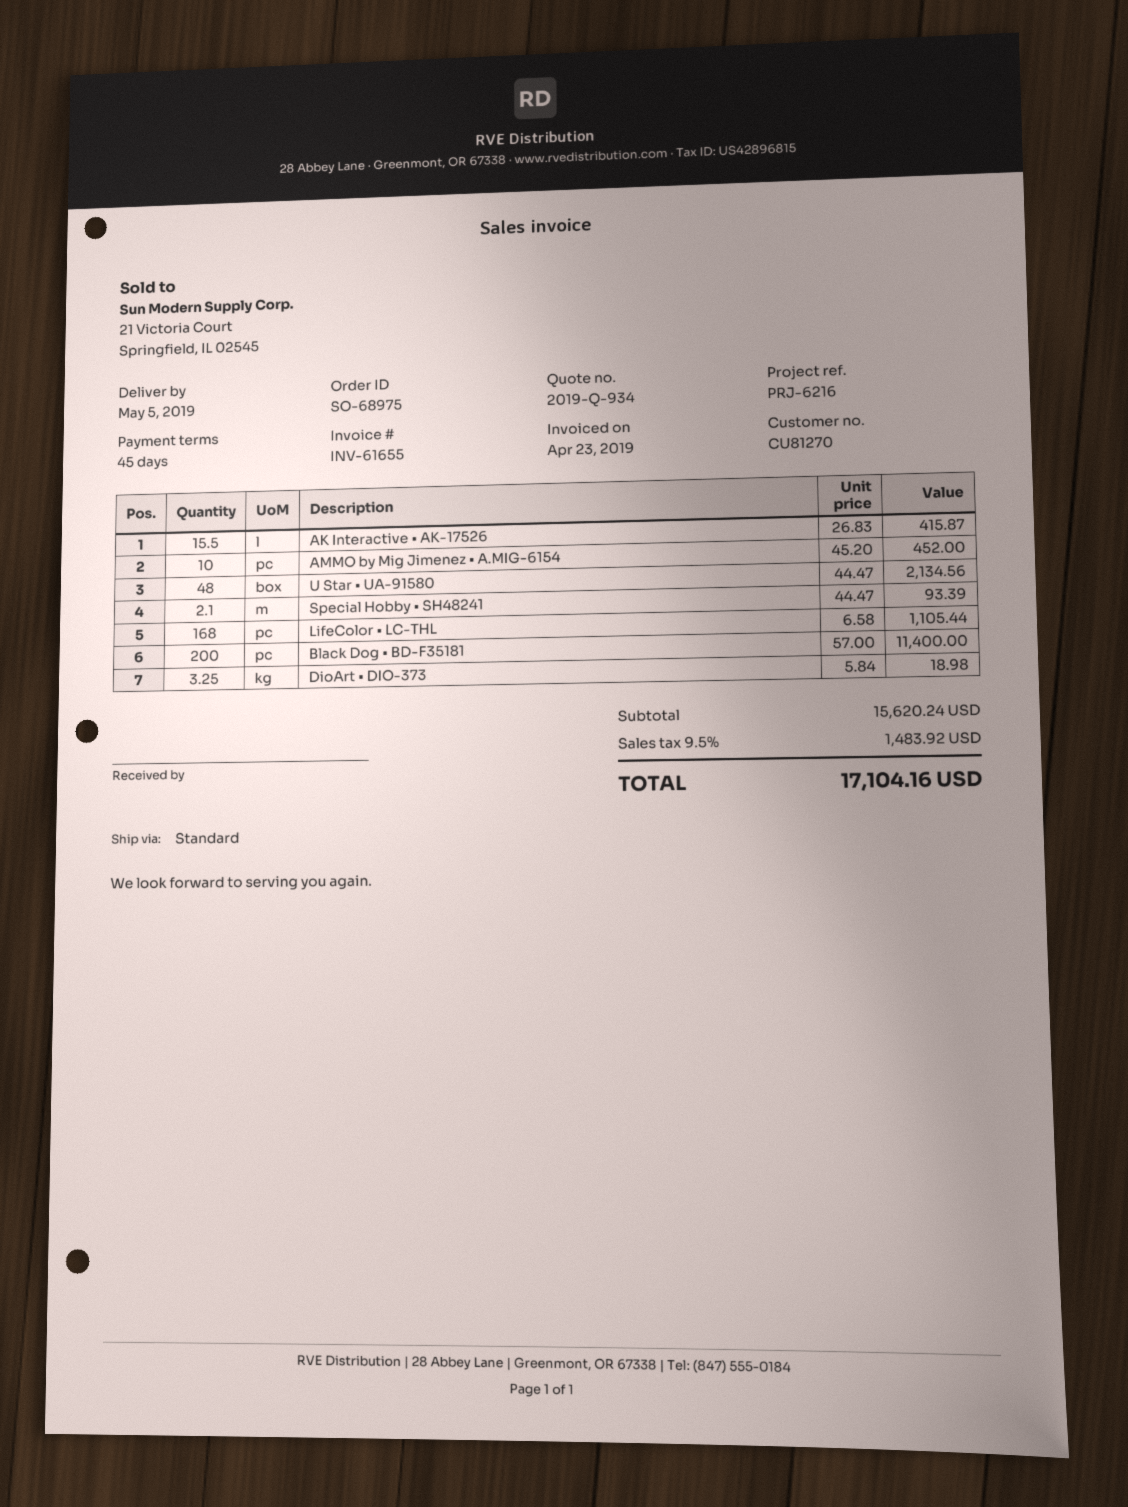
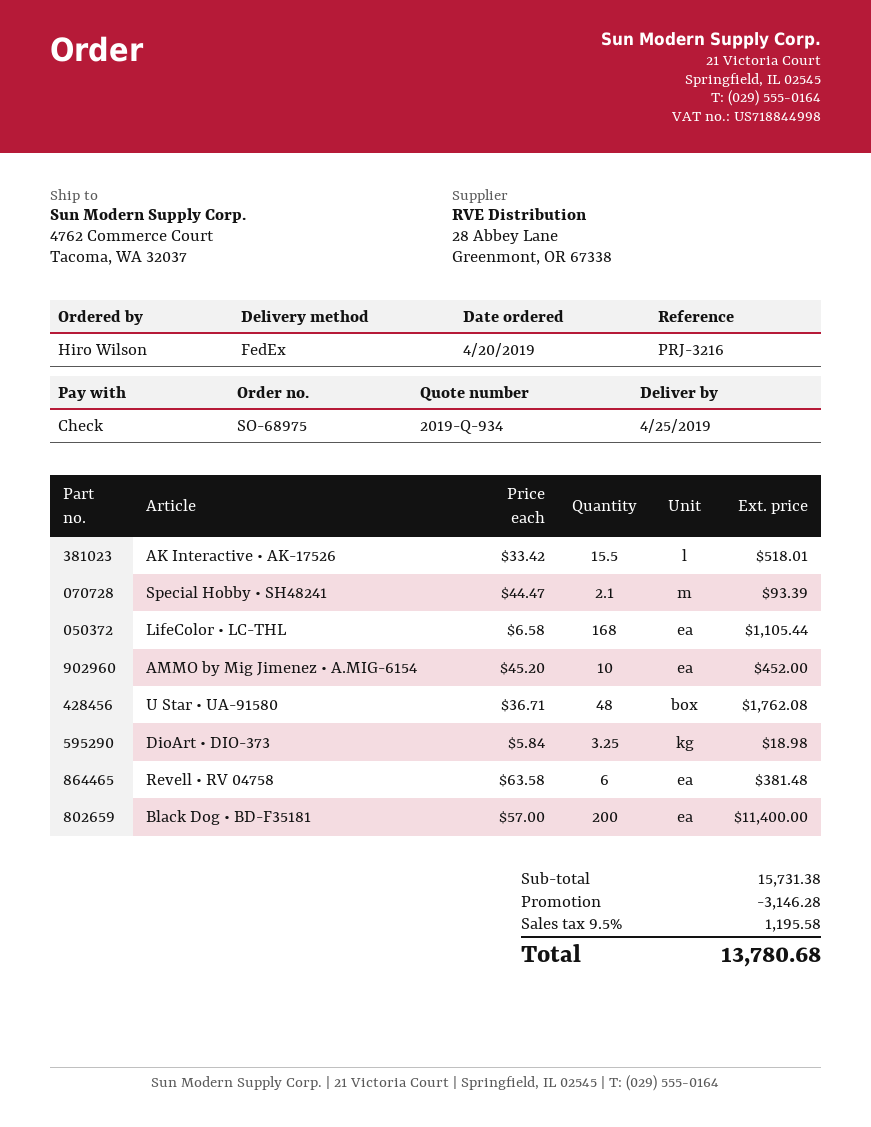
delivery date: 2019-05-05 -> 2019-04-25
reference: PRJ-6216 -> PRJ-3216
shipping method: standard -> FedEx
AK Interactive • AK-17526: 15.5 x 26.83 = 415.87 -> 15.5 x 33.42 = 518.01
U Star • UA-91580: 48 x 44.47 = 2134.56 -> 48 x 36.71 = 1762.08
Revell • RV 04758: none -> 6 x 63.58 = 381.48
subtotal: 15620.24 -> 15731.38
discount: none -> 3146.28
tax: 9.5% = 1483.92 -> 9.5% = 1195.58
total: 17104.16 -> 13780.68

